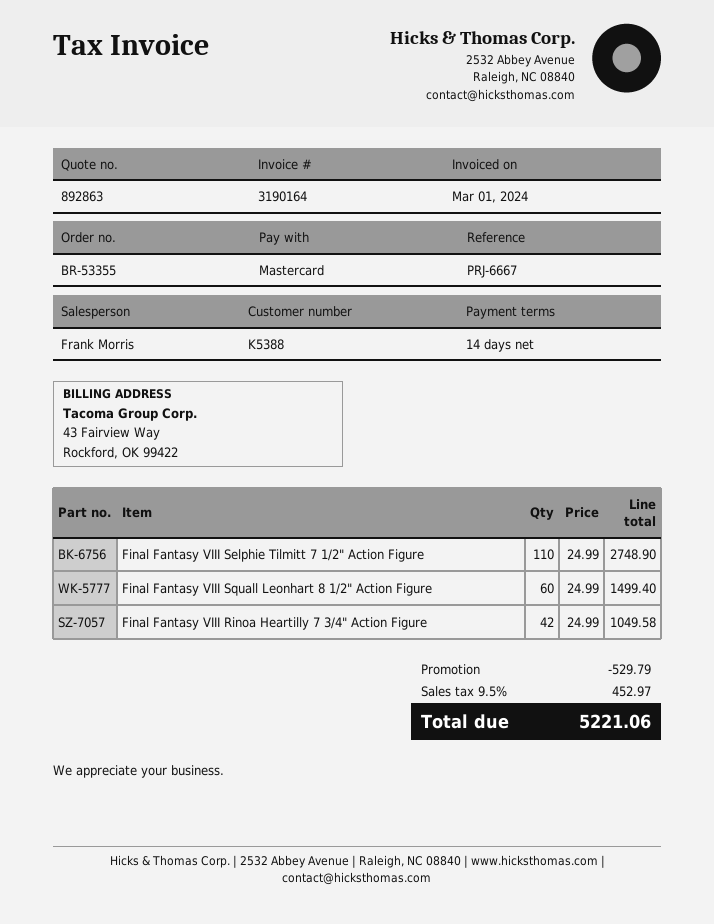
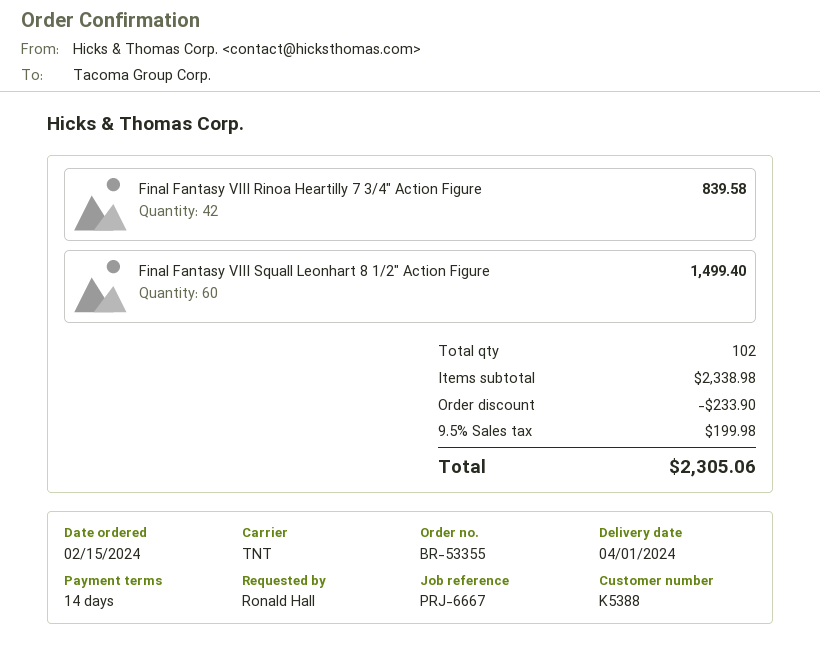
Final Fantasy VIII Selphie Tilmitt 7 1/2" Action Figure: 110 for 2748.90 -> none
Final Fantasy VIII Rinoa Heartilly 7 3/4" Action Figure: 42 for 1049.58 -> 42 for 839.58
discount: 529.79 -> 233.90
tax: 9.5% = 452.97 -> 9.5% = 199.98
total: 5221.06 -> 2305.06

